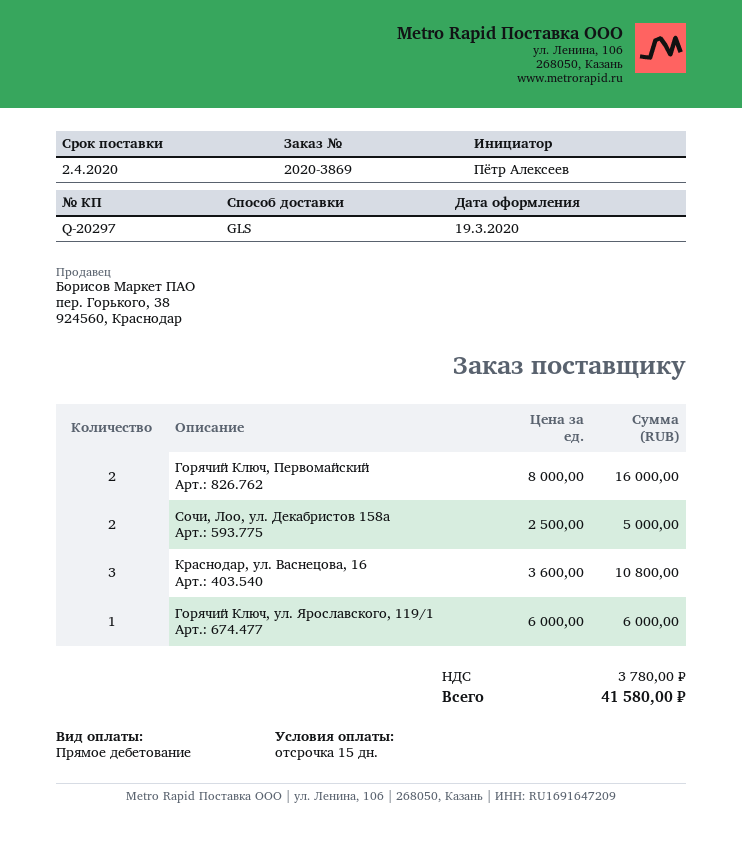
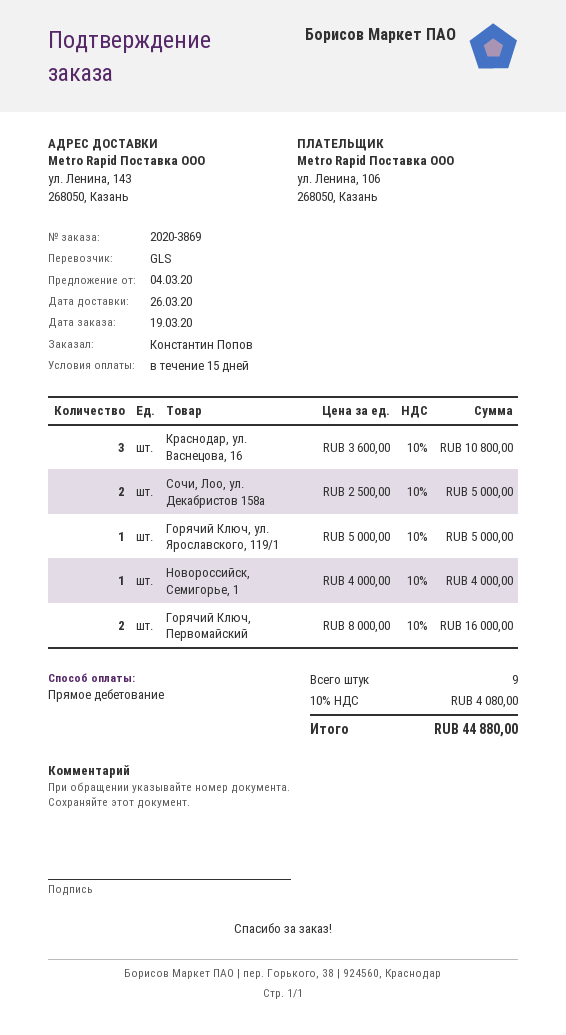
delivery date: 2020-04-02 -> 2020-03-26
ordered by: Пётр Алексеев -> Константин Попов
Горячий Ключ, ул. Ярославского, 119/1: 1 x 6000.00 = 6000.00 -> 1 x 5000.00 = 5000.00
Новороссийск, Семигорье, 1: none -> 1 x 4000.00 = 4000.00
tax: 3780.00 -> 4080.00
total: 41580.00 -> 44880.00

